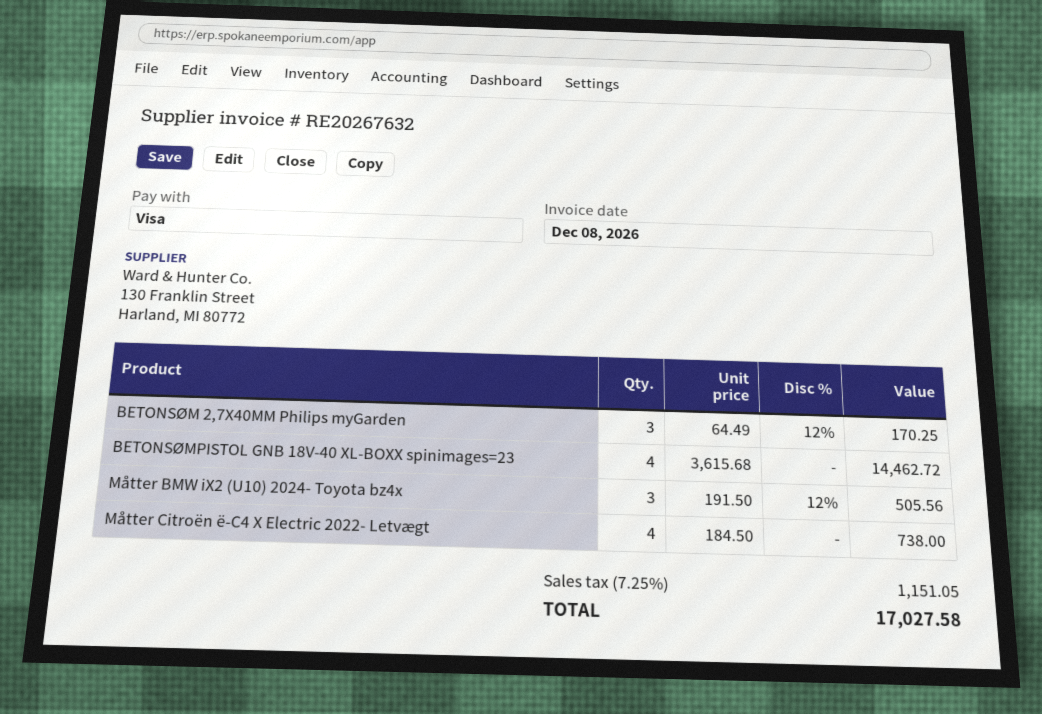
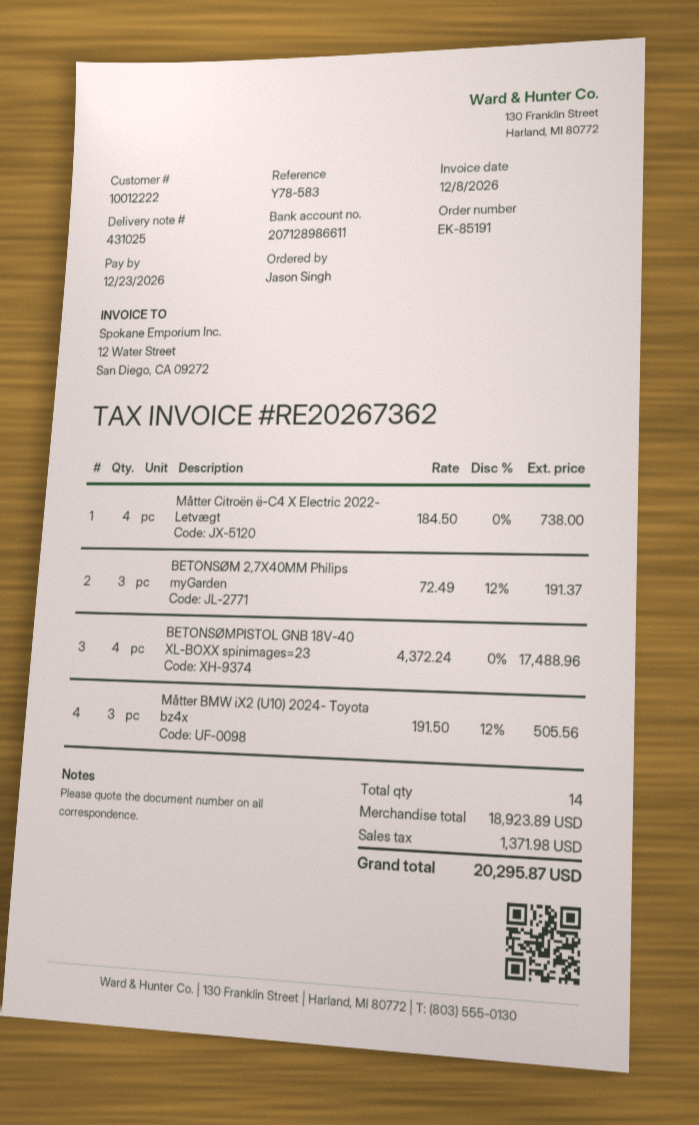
invoice number: RE20267632 -> RE20267362
BETONSØM 2,7X40MM Philips myGarden: 3 x 64.49 - 12% = 170.25 -> 3 x 72.49 - 12% = 191.37
BETONSØMPISTOL GNB 18V-40 XL-BOXX spinimages=23: 4 x 3615.68 = 14462.72 -> 4 x 4372.24 = 17488.96
tax: 1151.05 -> 1371.98
total: 17027.58 -> 20295.87

